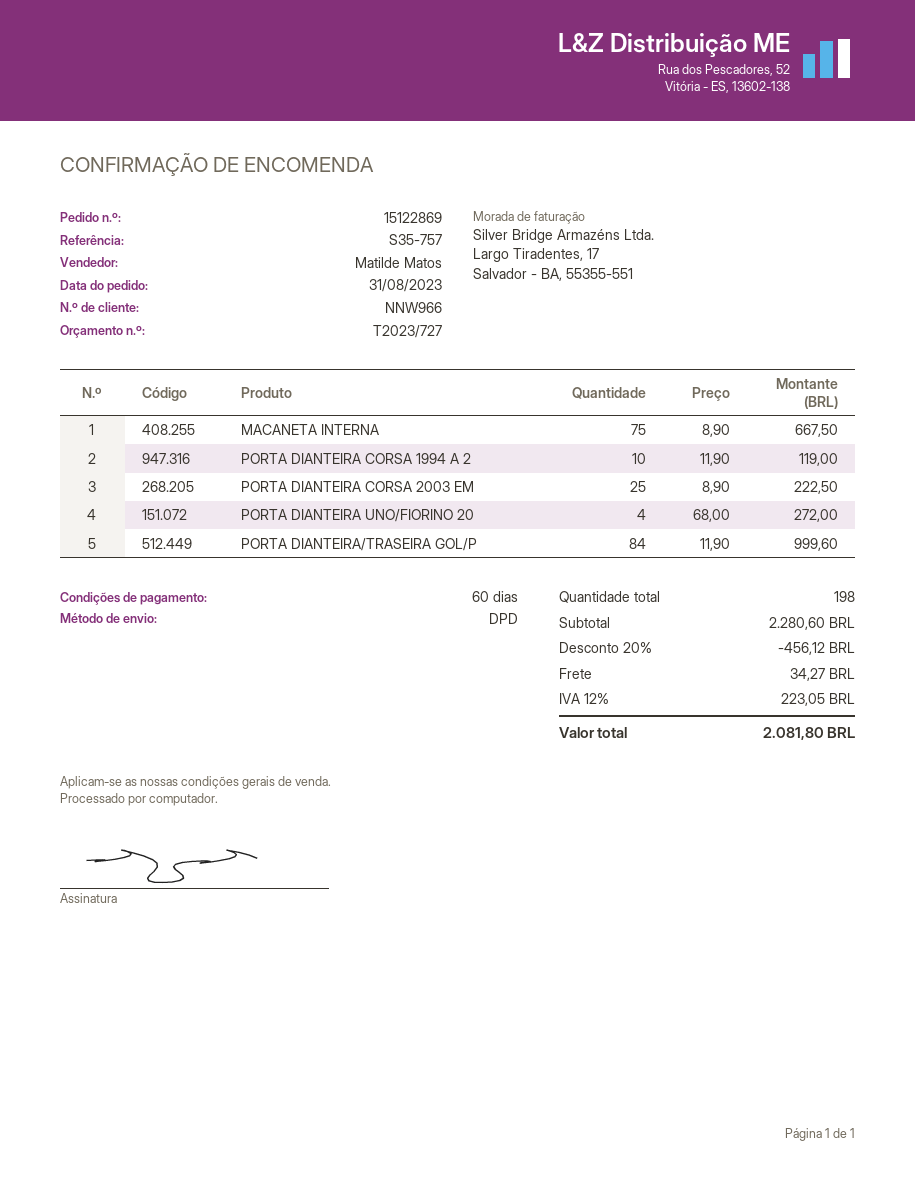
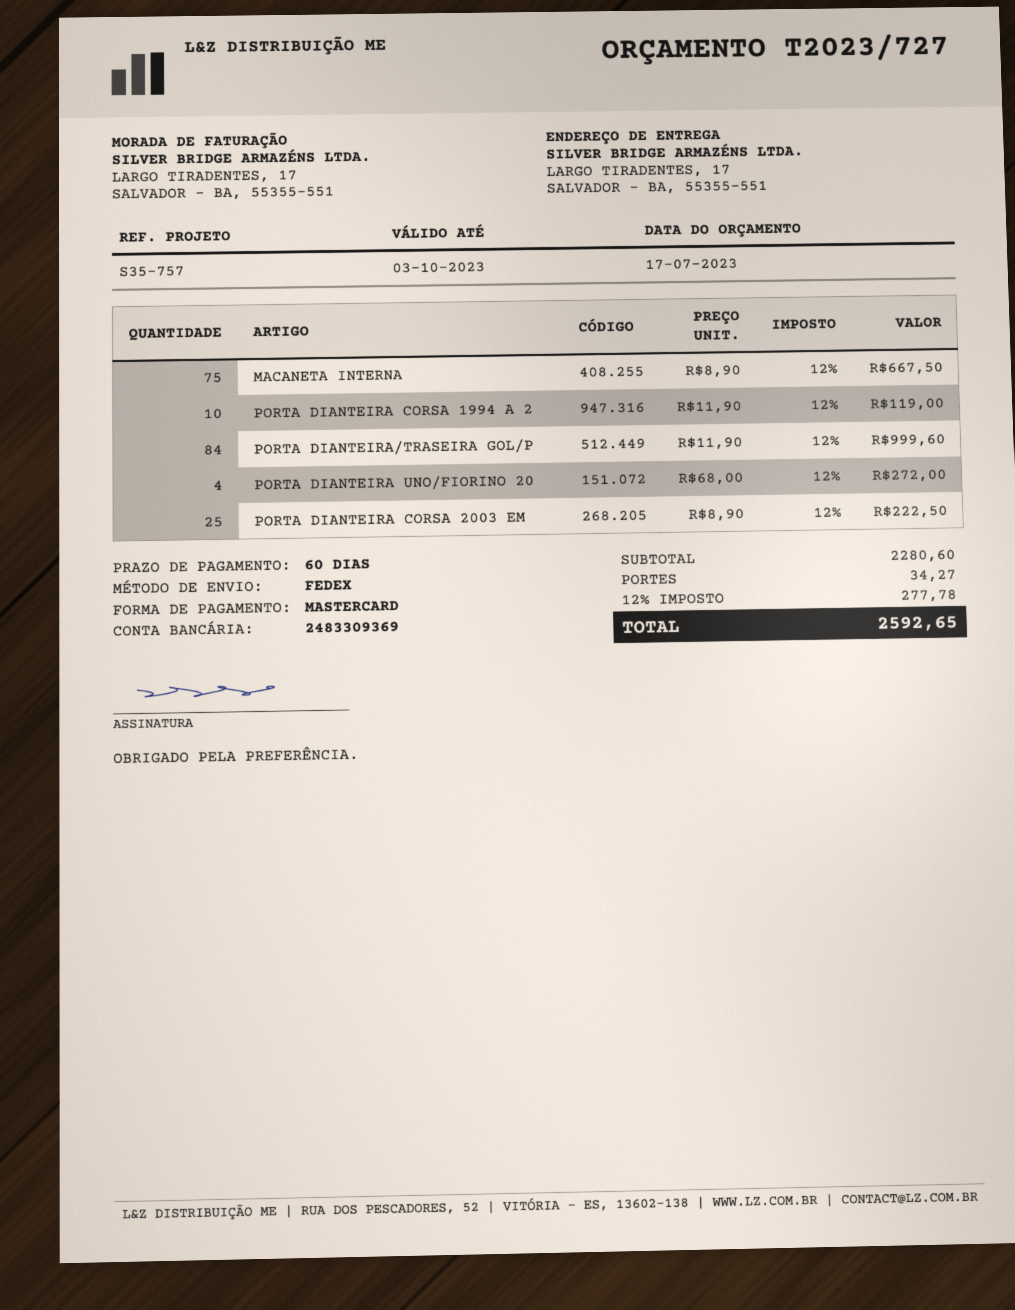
shipping method: DPD -> FedEx
discount: 20% = 456.12 -> none
tax: 12% = 223.05 -> 12% = 277.78
total: 2081.80 -> 2592.65

